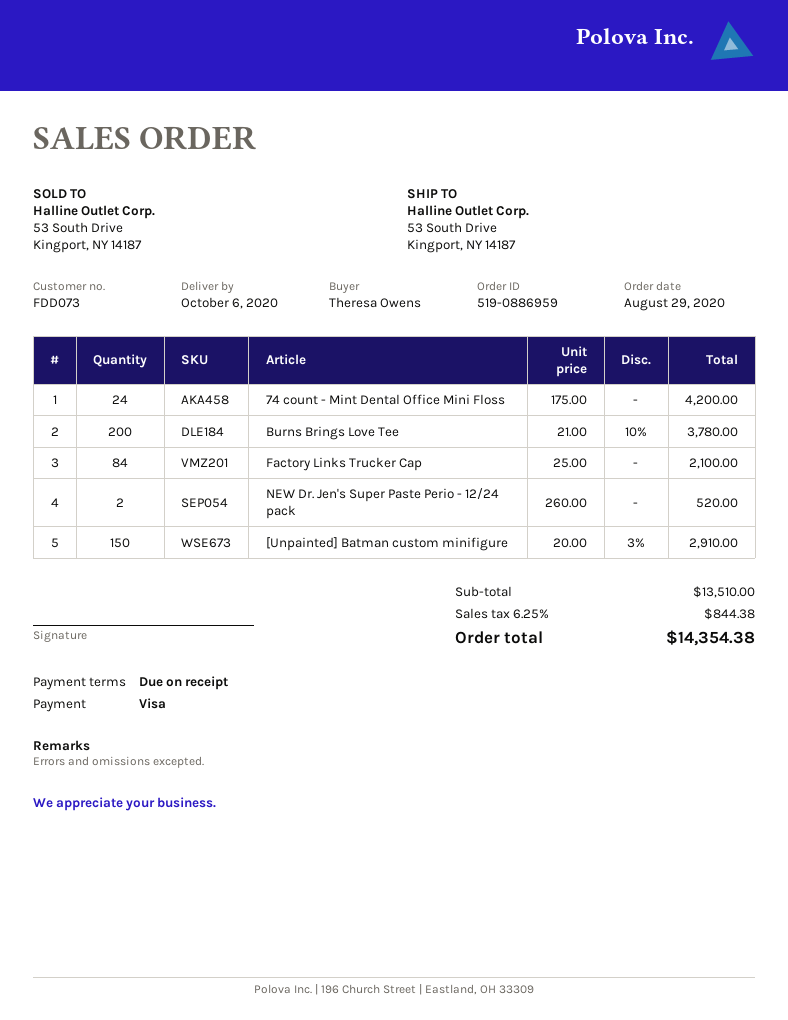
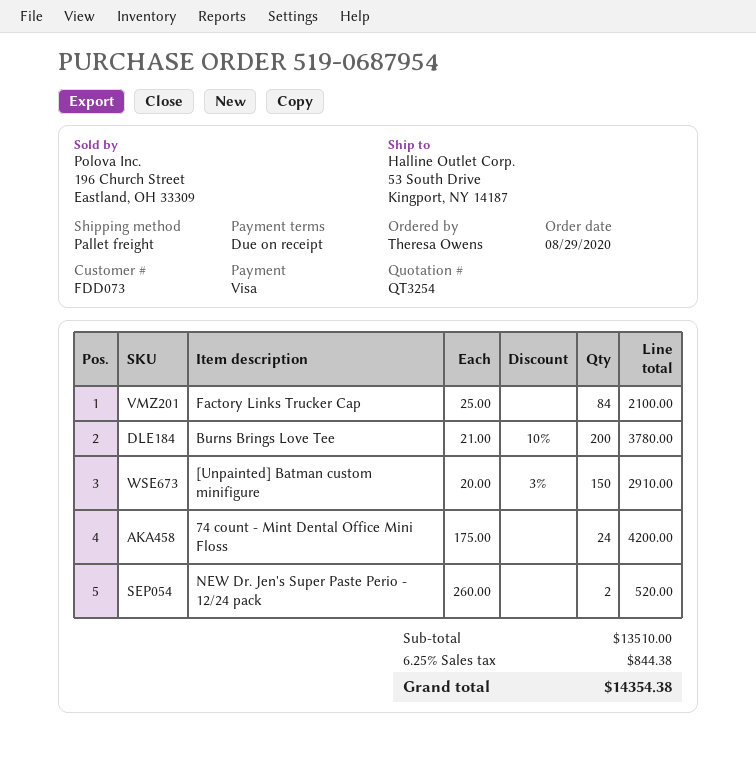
order number: 519-0886959 -> 519-0687954

